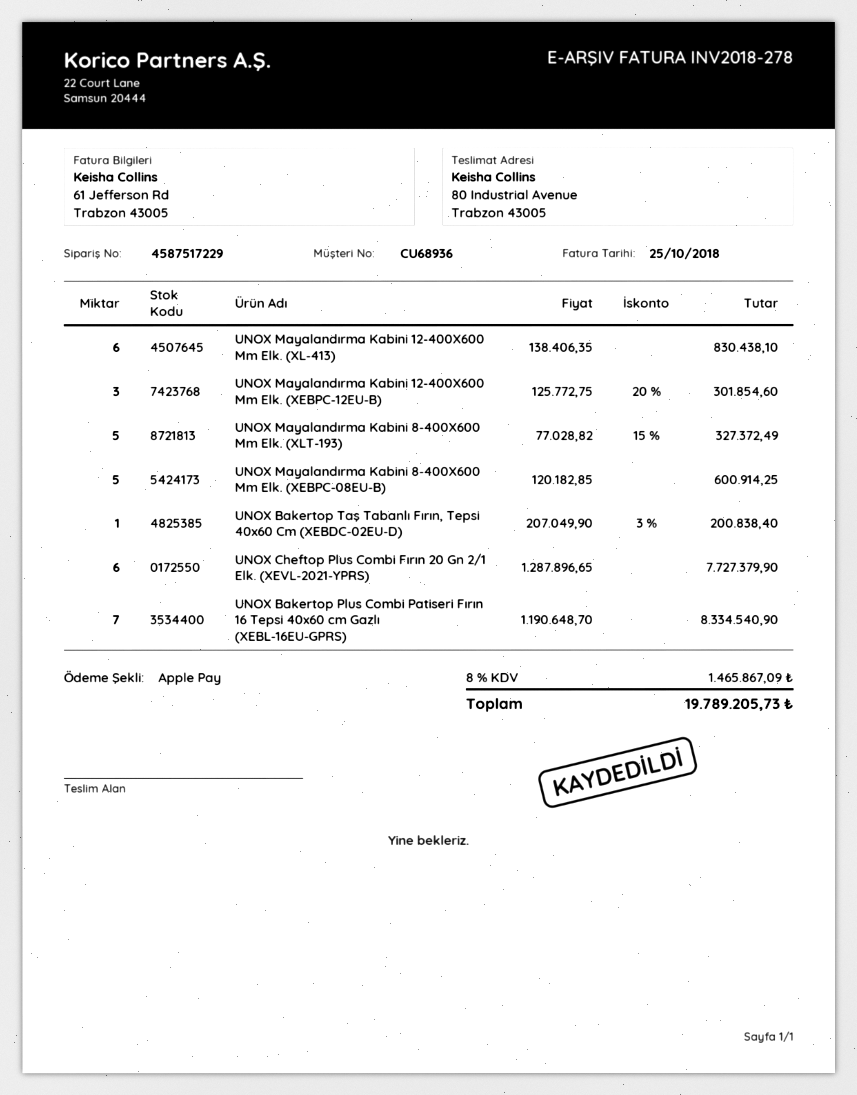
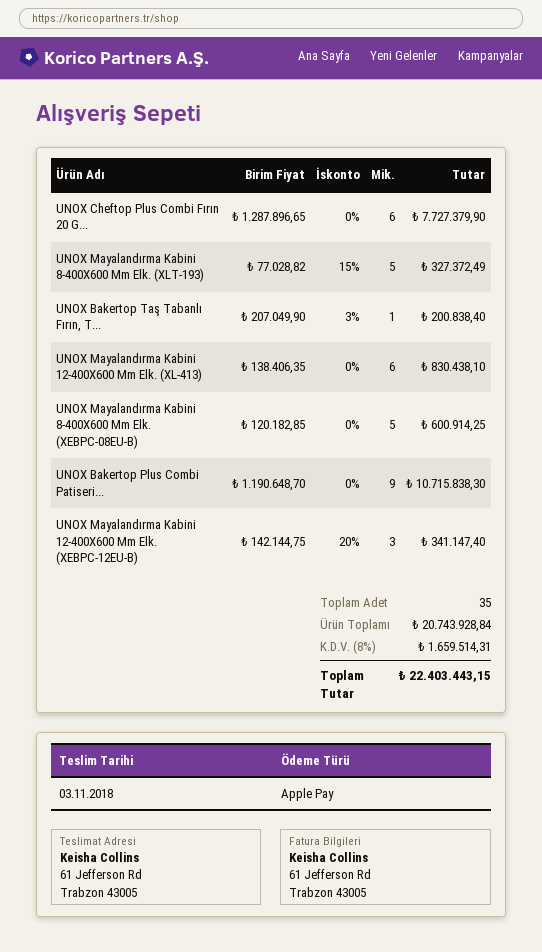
ship to: 80 Industrial Avenue, Trabzon 43005 -> 61 Jefferson Rd, Trabzon 43005
UNOX Mayalandırma Kabini 12-400X600 Mm Elk. (XEBPC-12EU-B): 3 x 125772.75 - 20% = 301854.60 -> 3 x 142144.75 - 20% = 341147.40
UNOX Bakertop Plus Combi Patiseri Fırın 16 Tepsi 40x60 cm Gazlı (XEBL-16EU-GPRS): 7 x 1190648.70 = 8334540.90 -> 9 x 1190648.70 = 10715838.30
tax: 8% = 1465867.09 -> 8% = 1659514.31
total: 19789205.73 -> 22403443.15

